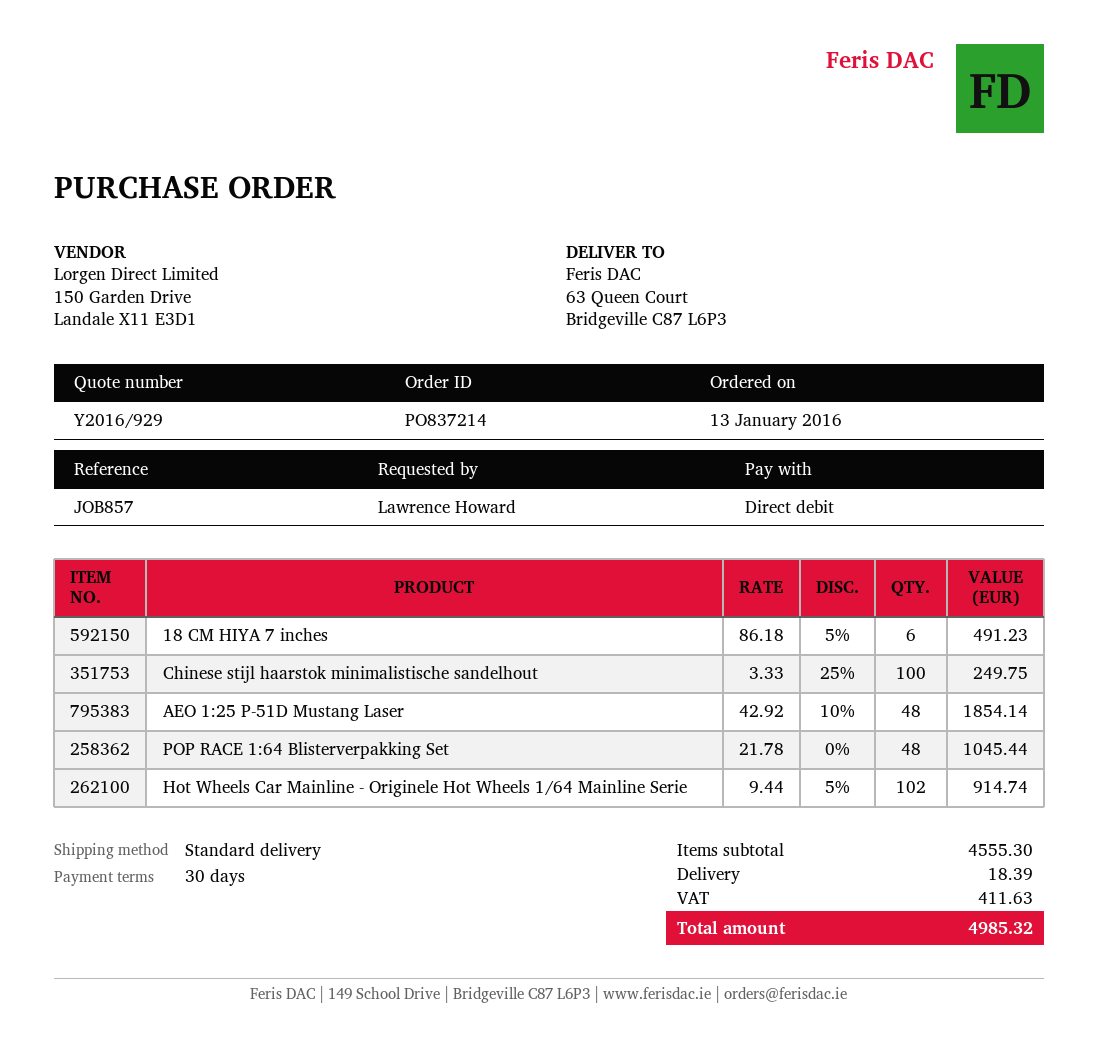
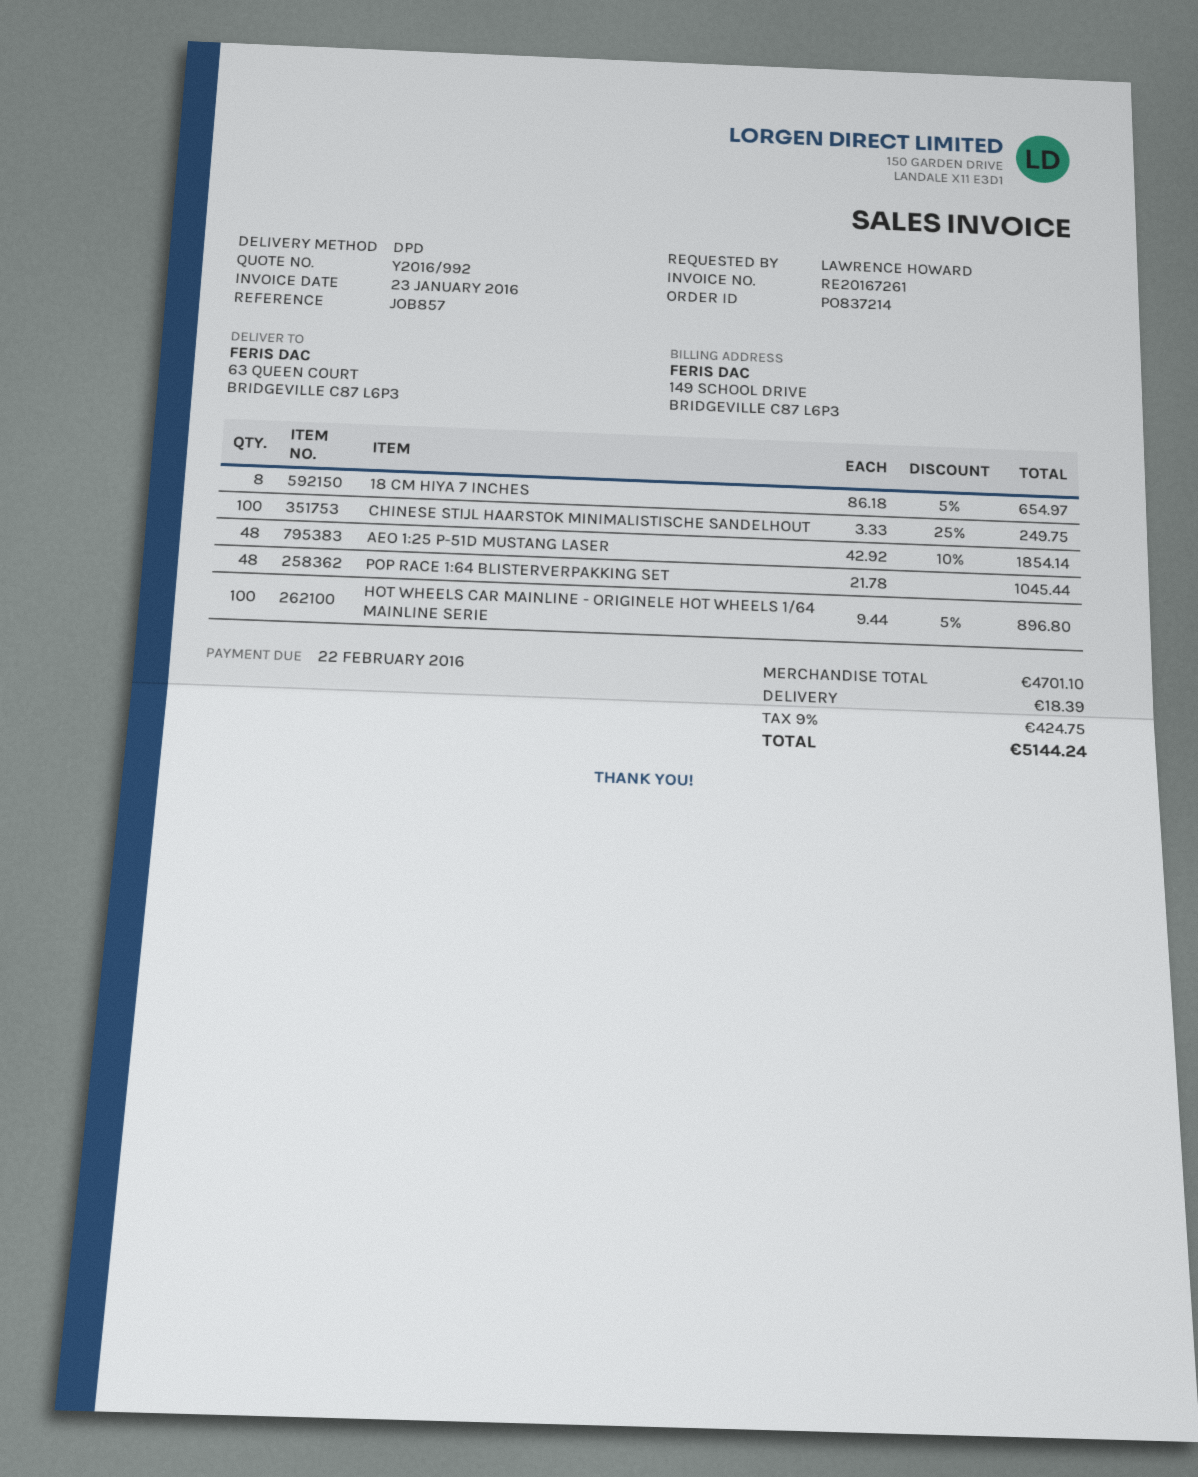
quote number: Y2016/929 -> Y2016/992
shipping method: standard -> DPD
18 CM HIYA 7 inches: 6 x 86.18 - 5% = 491.23 -> 8 x 86.18 - 5% = 654.97
Hot Wheels Car Mainline - Originele Hot Wheels 1/64 Mainline Serie: 102 x 9.44 - 5% = 914.74 -> 100 x 9.44 - 5% = 896.80
subtotal: 4555.30 -> 4701.10
tax: 411.63 -> 424.75
total: 4985.32 -> 5144.24

